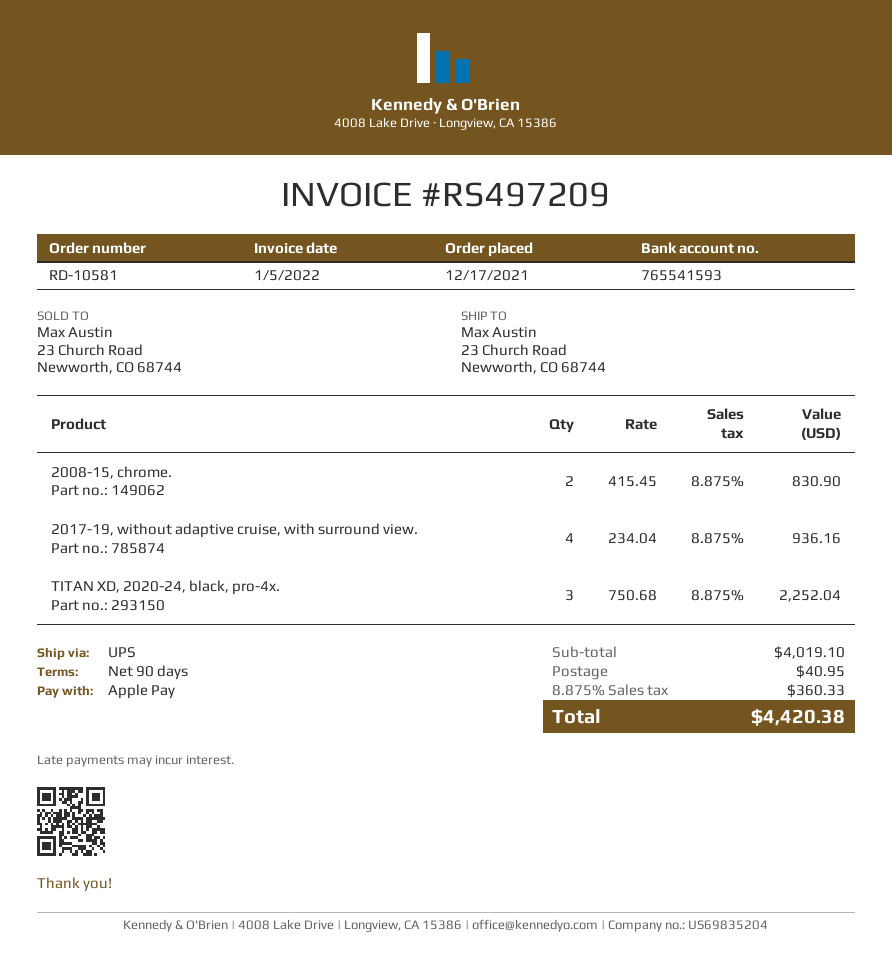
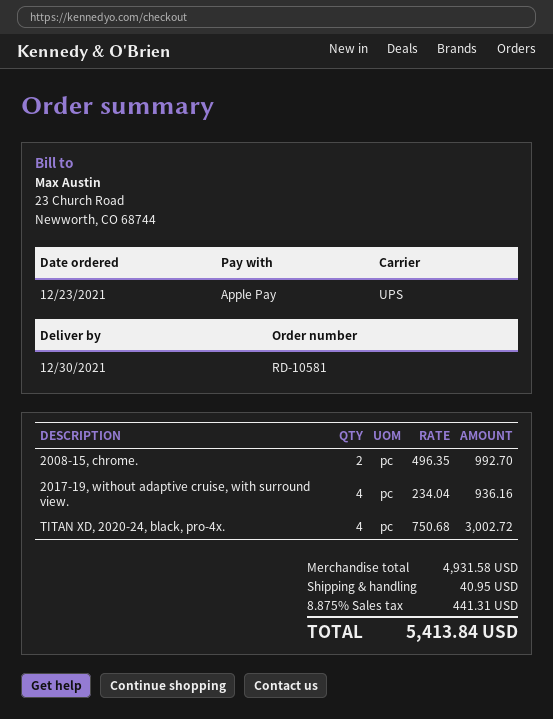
order date: 2021-12-17 -> 2021-12-23
2008-15, chrome.: 2 x 415.45 = 830.90 -> 2 x 496.35 = 992.70
TITAN XD, 2020-24, black, pro-4x.: 3 x 750.68 = 2252.04 -> 4 x 750.68 = 3002.72
subtotal: 4019.10 -> 4931.58
tax: 8.875% = 360.33 -> 8.875% = 441.31
total: 4420.38 -> 5413.84

